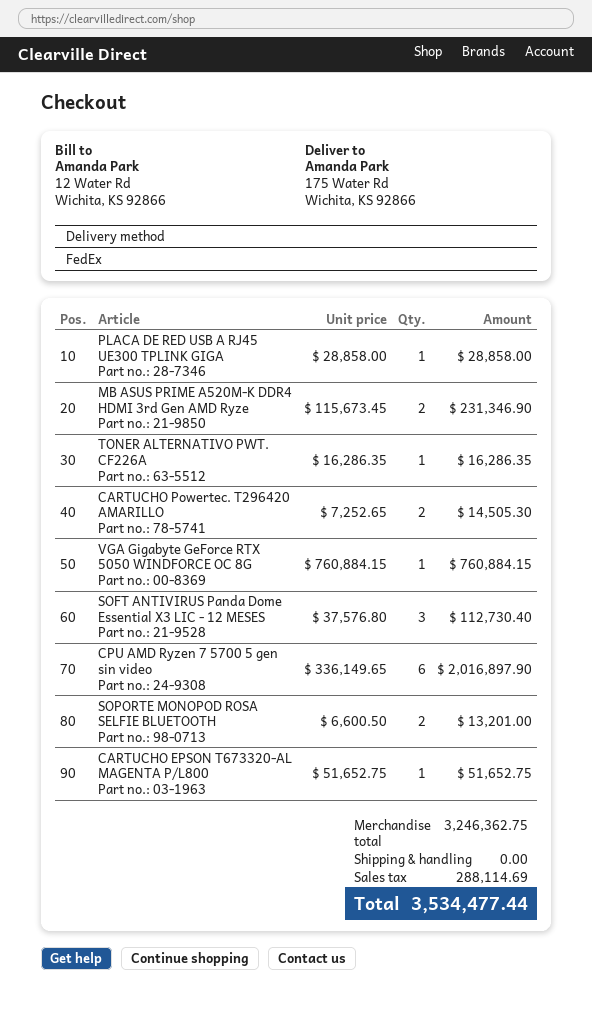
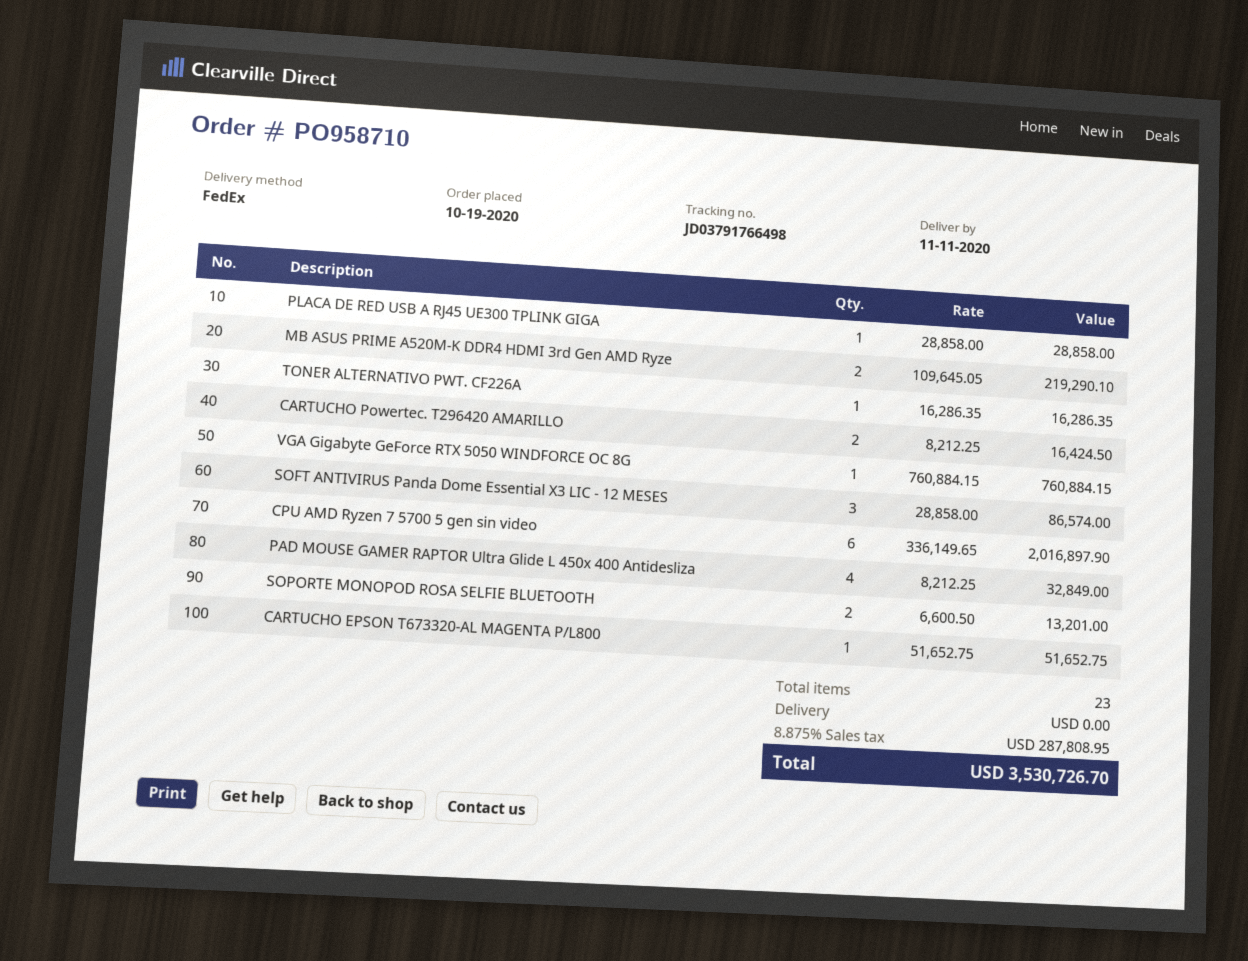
MB ASUS PRIME A520M-K DDR4 HDMI 3rd Gen AMD Ryze: 2 x 115673.45 = 231346.90 -> 2 x 109645.05 = 219290.10
CARTUCHO Powertec. T296420 AMARILLO: 2 x 7252.65 = 14505.30 -> 2 x 8212.25 = 16424.50
SOFT ANTIVIRUS Panda Dome Essential X3 LIC - 12 MESES: 3 x 37576.80 = 112730.40 -> 3 x 28858.00 = 86574.00
PAD MOUSE GAMER RAPTOR Ultra Glide L 450x 400 Antidesliza: none -> 4 x 8212.25 = 32849.00
tax: 288114.69 -> 287808.95
total: 3534477.44 -> 3530726.70

